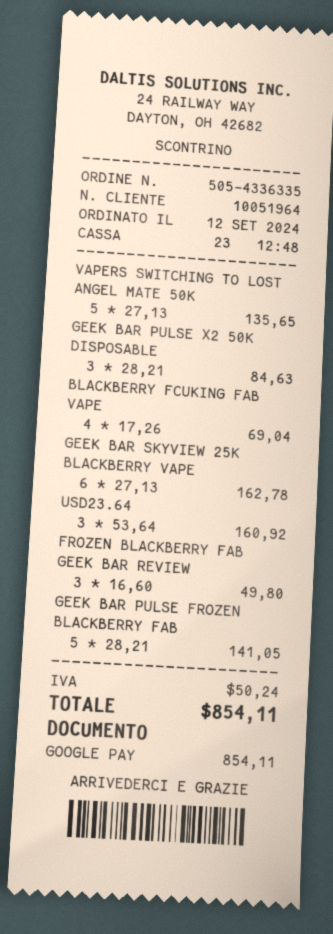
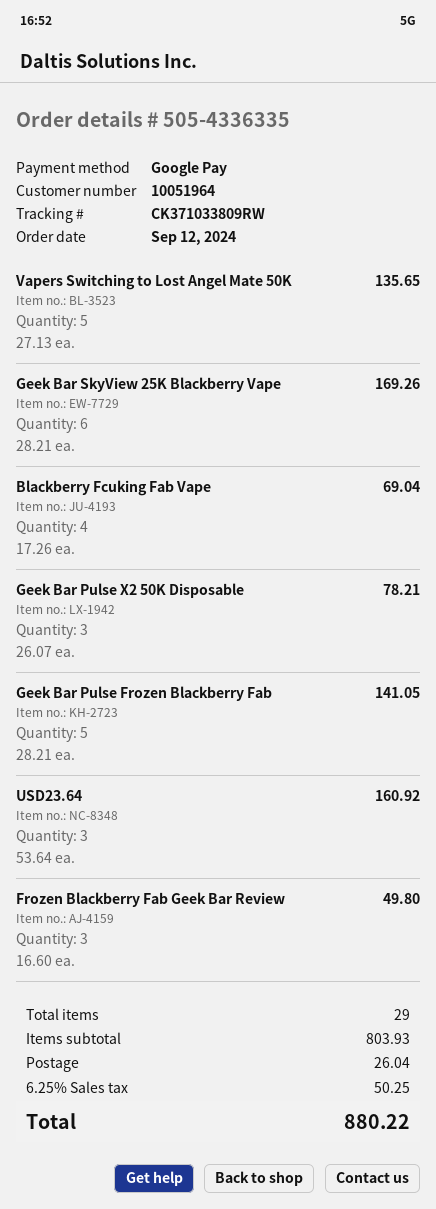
GEEK BAR PULSE X2 50K DISPOSABLE: 3 x 28.21 = 84.63 -> 3 x 26.07 = 78.21
GEEK BAR SKYVIEW 25K BLACKBERRY VAPE: 6 x 27.13 = 162.78 -> 6 x 28.21 = 169.26
shipping: none -> 26.04
tax: 50.24 -> 50.25
total: 854.11 -> 880.22

